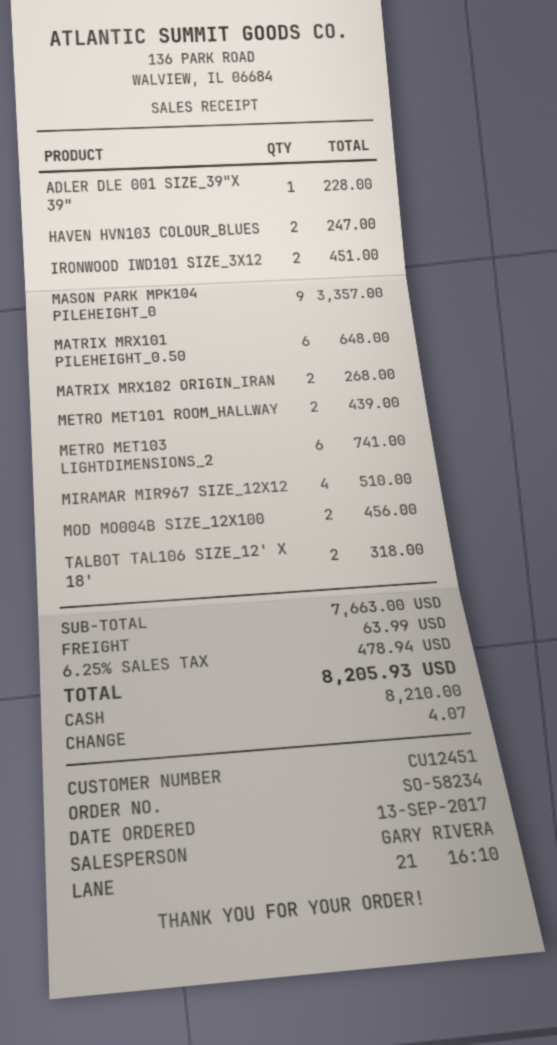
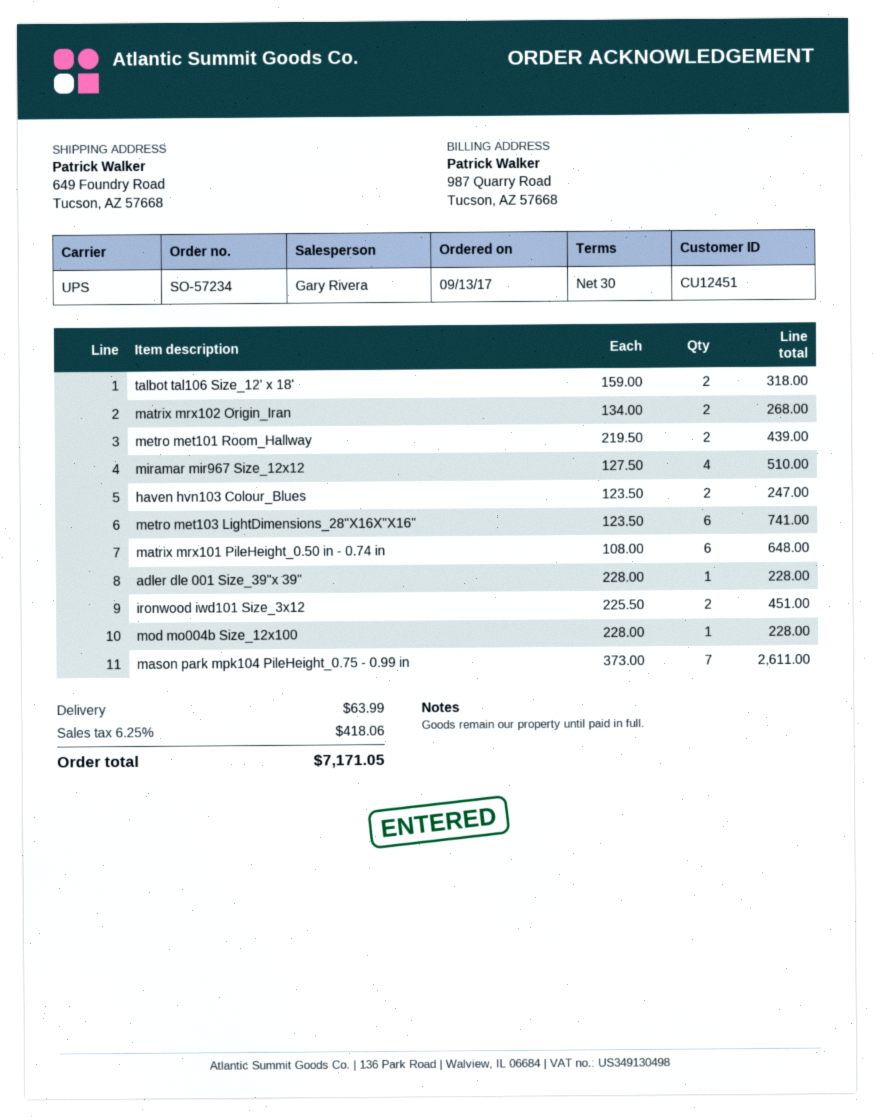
order number: SO-58234 -> SO-57234
MASON PARK MPK104 PILEHEIGHT_0: 9 for 3357.00 -> 7 for 2611.00
MOD MO004B SIZE_12X100: 2 for 456.00 -> 1 for 228.00
tax: 6.25% = 478.94 -> 6.25% = 418.06
total: 8205.93 -> 7171.05

